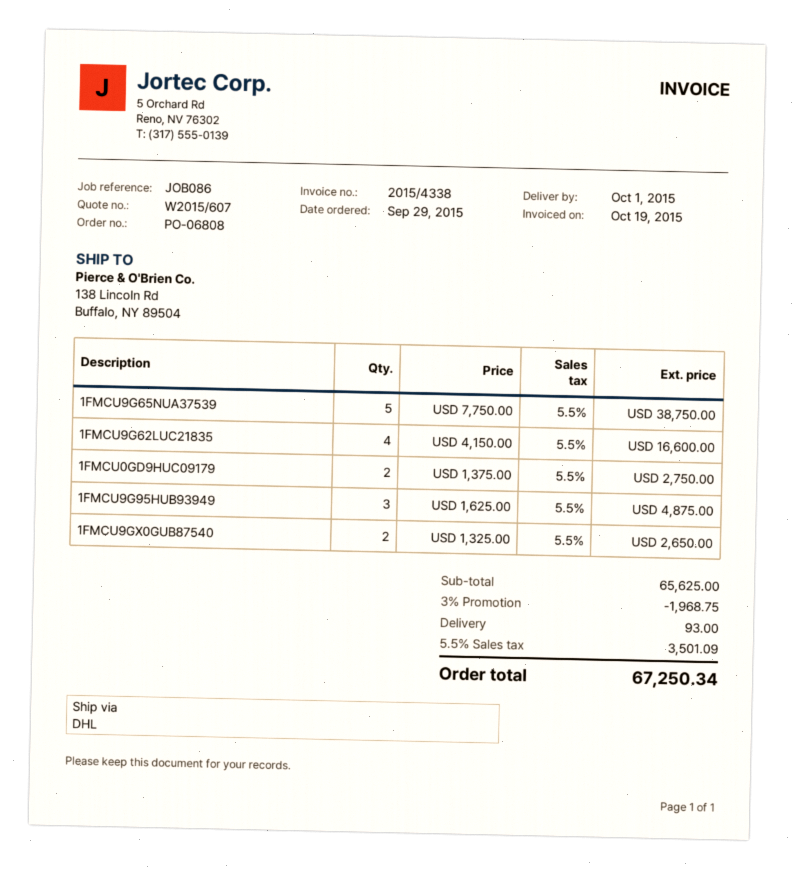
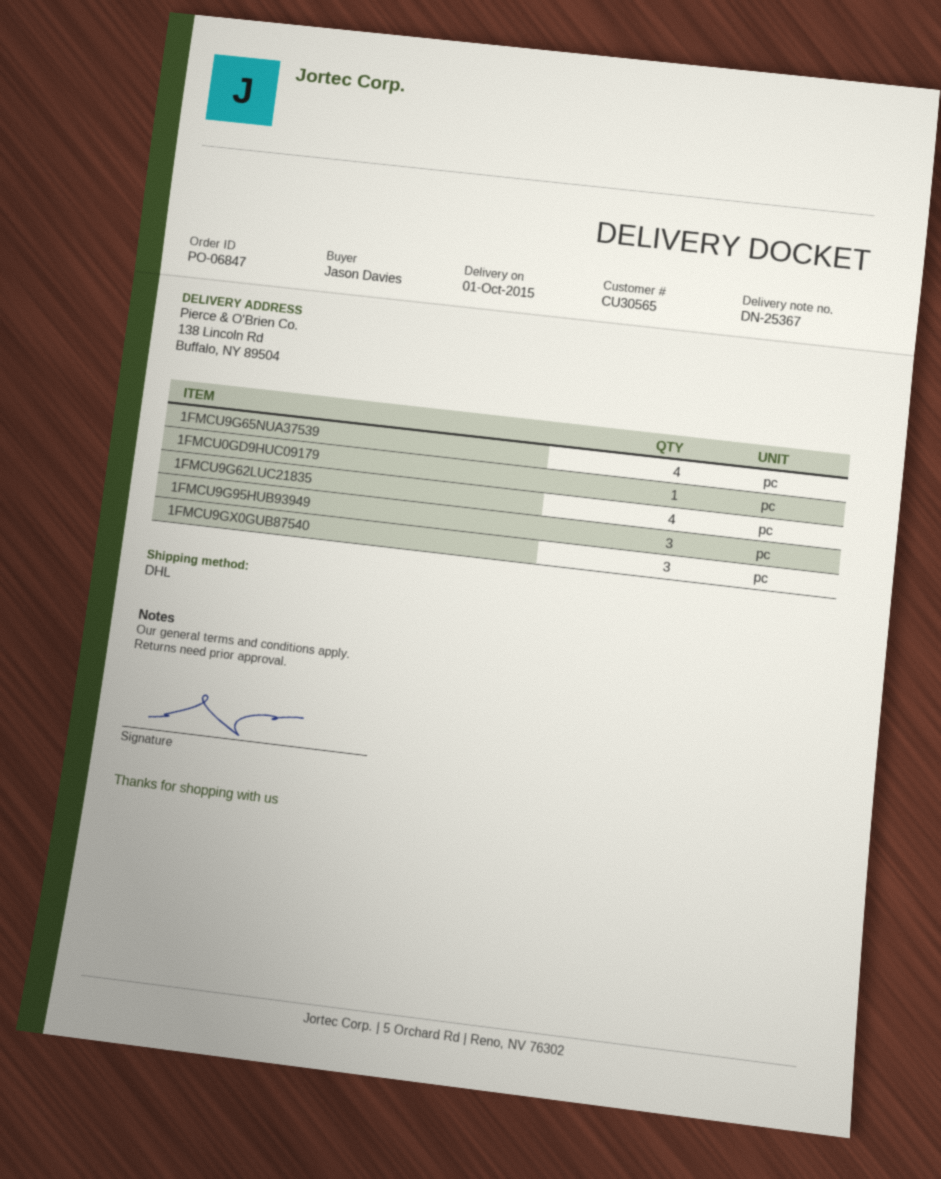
order number: PO-06808 -> PO-06847
1FMCU9G65NUA37539: 5 -> 4
1FMCU0GD9HUC09179: 2 -> 1
1FMCU9GX0GUB87540: 2 -> 3

